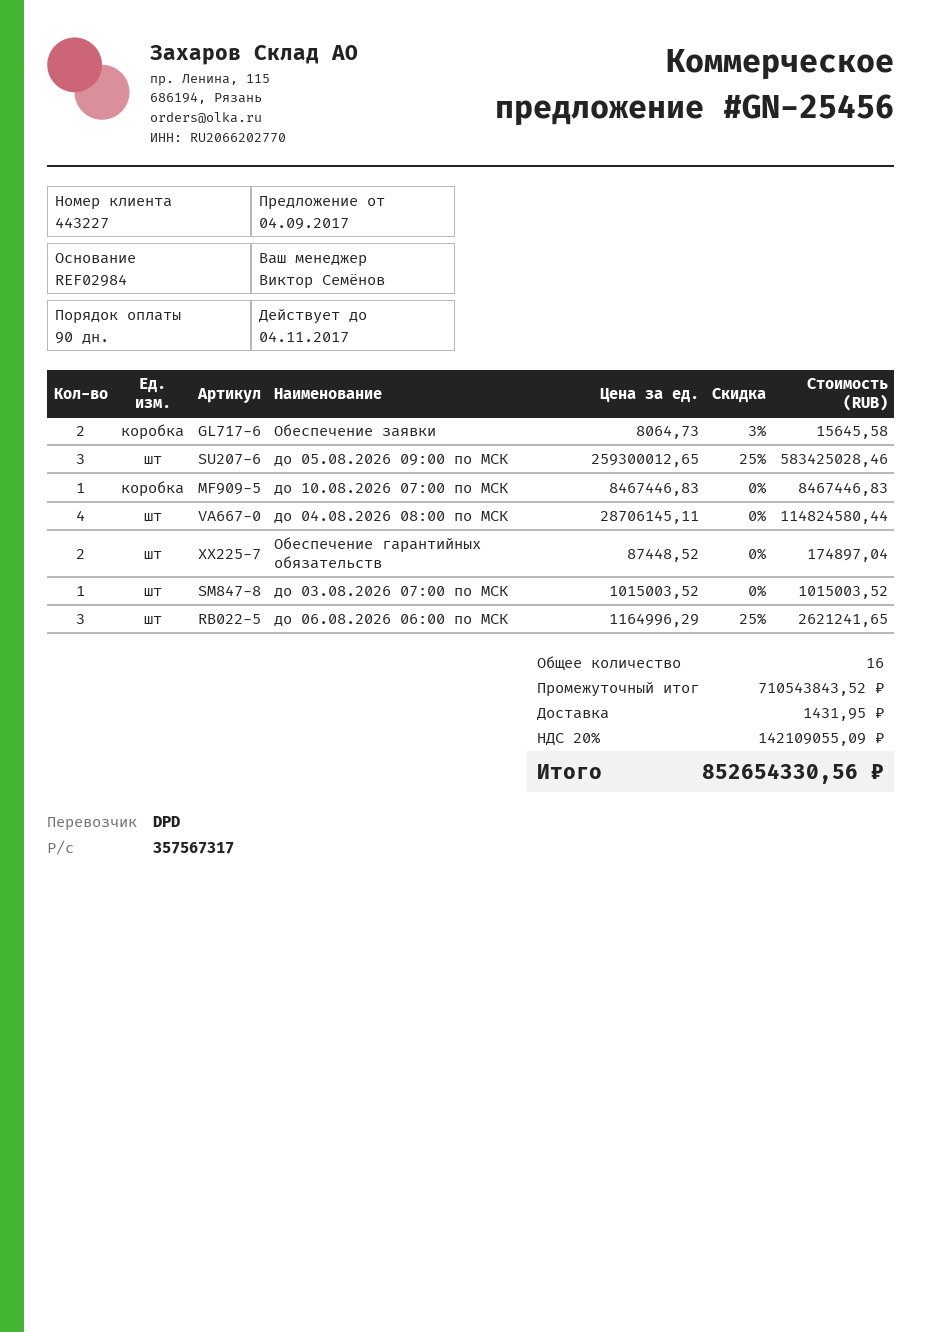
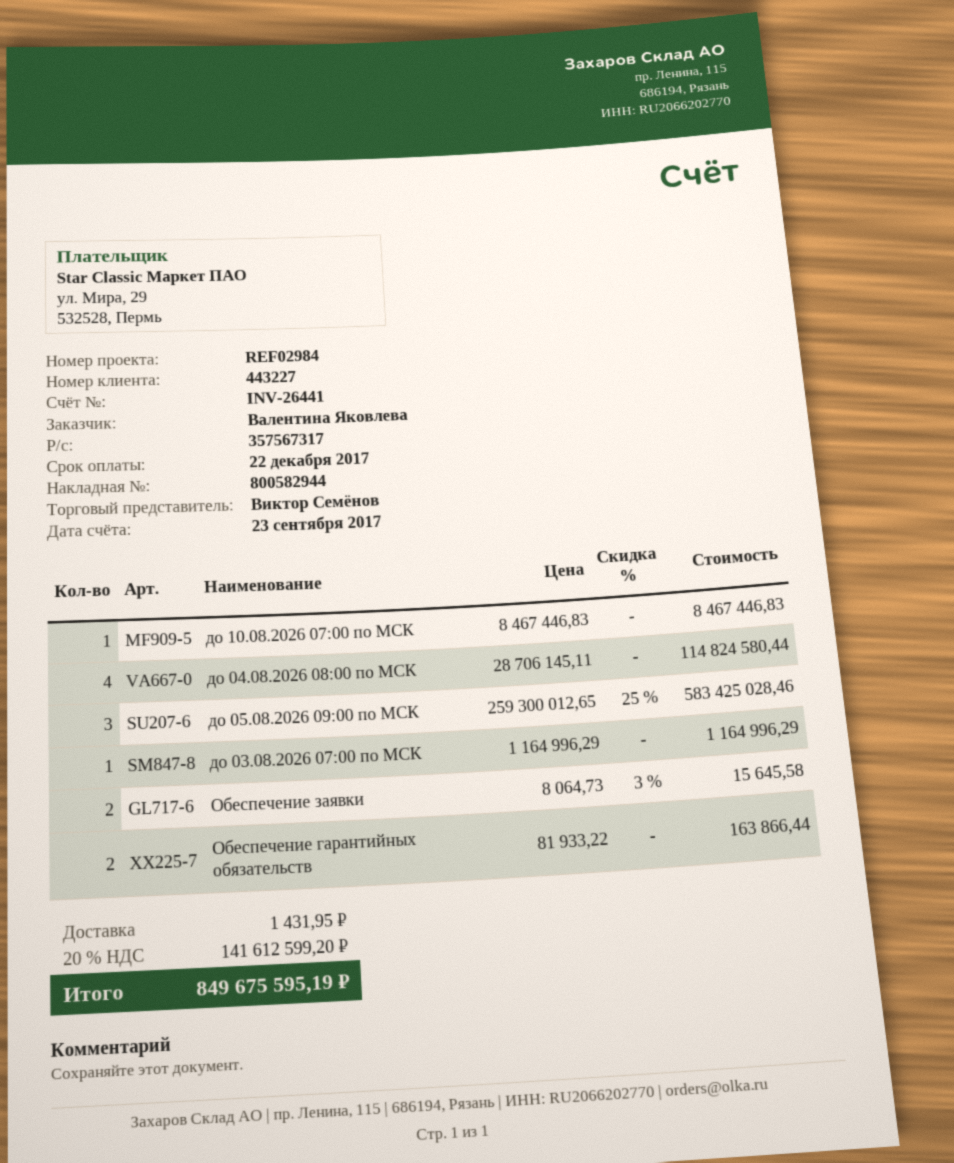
Обеспечение гарантийных обязательств: 2 x 87448.52 = 174897.04 -> 2 x 81933.22 = 163866.44
до 03.08.2026 07:00 по МСК: 1 x 1015003.52 = 1015003.52 -> 1 x 1164996.29 = 1164996.29
до 06.08.2026 06:00 по МСК: 3 x 1164996.29 - 25% = 2621241.65 -> none
tax: 20% = 142109055.09 -> 20% = 141612599.20
total: 852654330.56 -> 849675595.19

